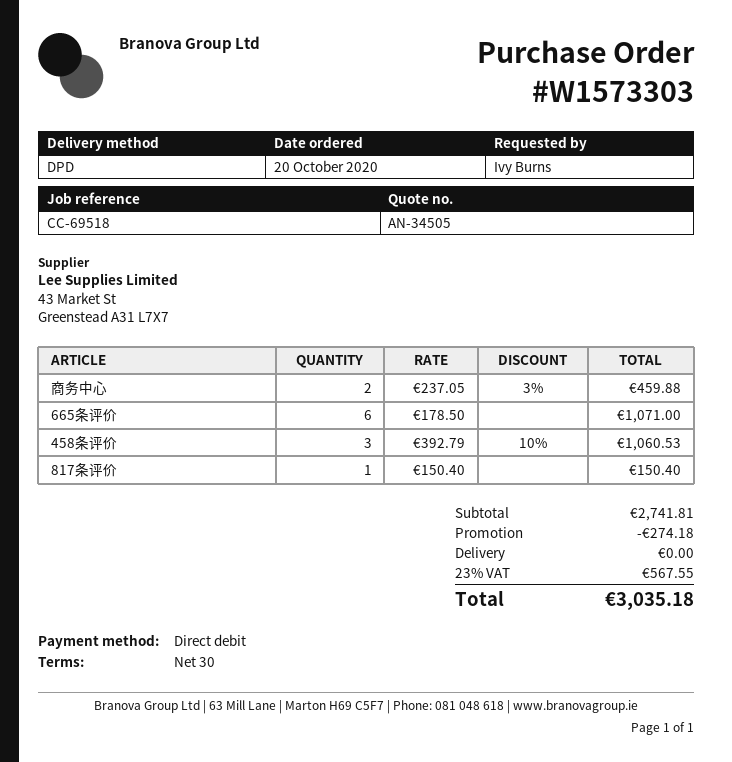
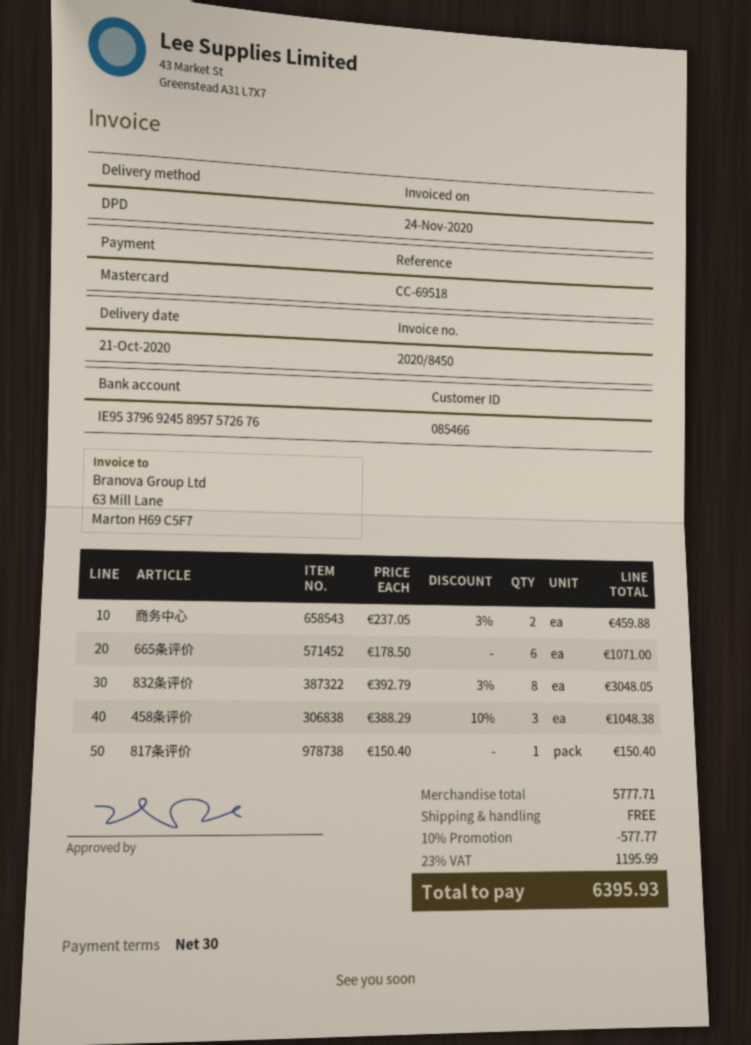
payment method: direct debit -> Mastercard
458条评价: 3 x 392.79 - 10% = 1060.53 -> 3 x 388.29 - 10% = 1048.38
832条评价: none -> 8 x 392.79 - 3% = 3048.05
subtotal: 2741.81 -> 5777.71
discount: 274.18 -> 577.77
tax: 23% = 567.55 -> 23% = 1195.99
total: 3035.18 -> 6395.93

